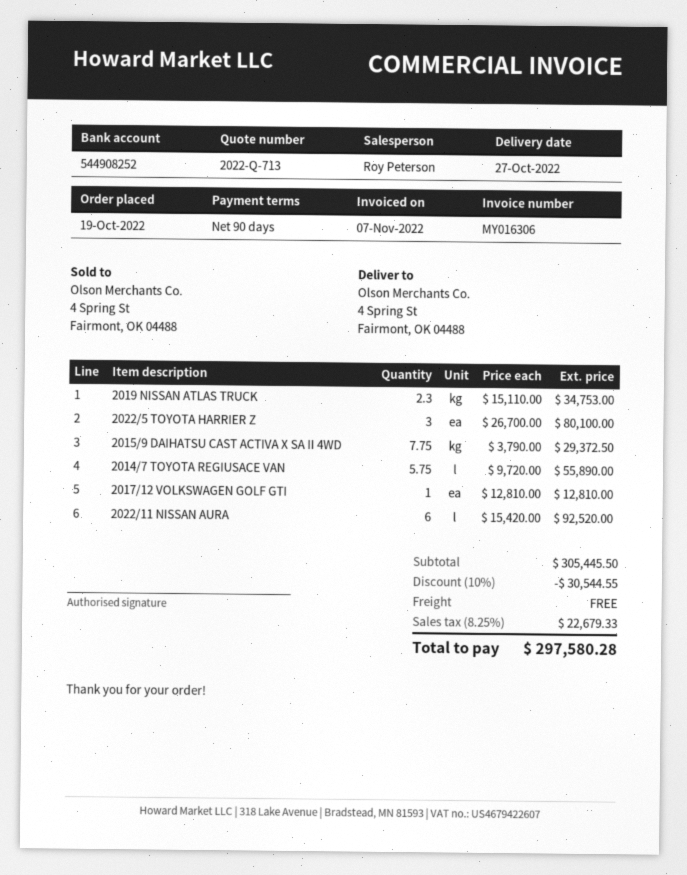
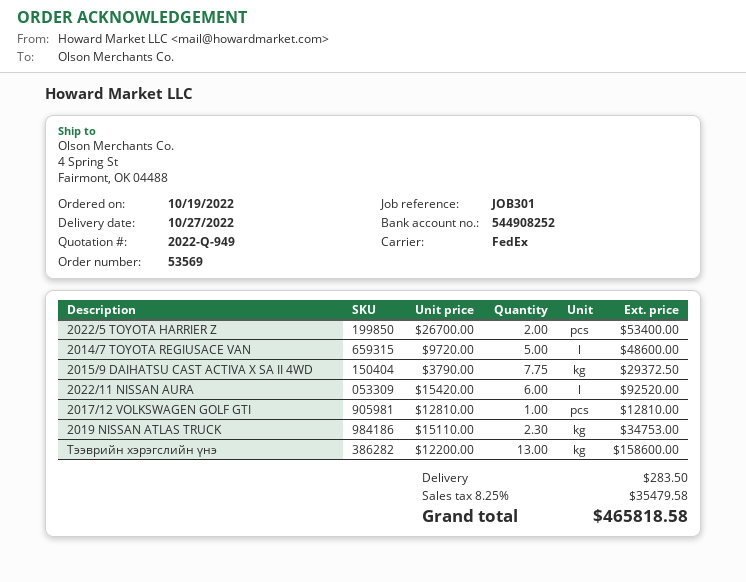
quote number: 2022-Q-713 -> 2022-Q-949
2022/5 TOYOTA HARRIER Z: 3 x 26700.00 = 80100.00 -> 2 x 26700.00 = 53400.00
2014/7 TOYOTA REGIUSACE VAN: 5.75 x 9720.00 = 55890.00 -> 5 x 9720.00 = 48600.00
Тээврийн хэрэгслийн үнэ: none -> 13 x 12200.00 = 158600.00
discount: 10% = 30544.55 -> none
shipping: 0.00 -> 283.50
tax: 8.25% = 22679.33 -> 8.25% = 35479.58
total: 297580.28 -> 465818.58

